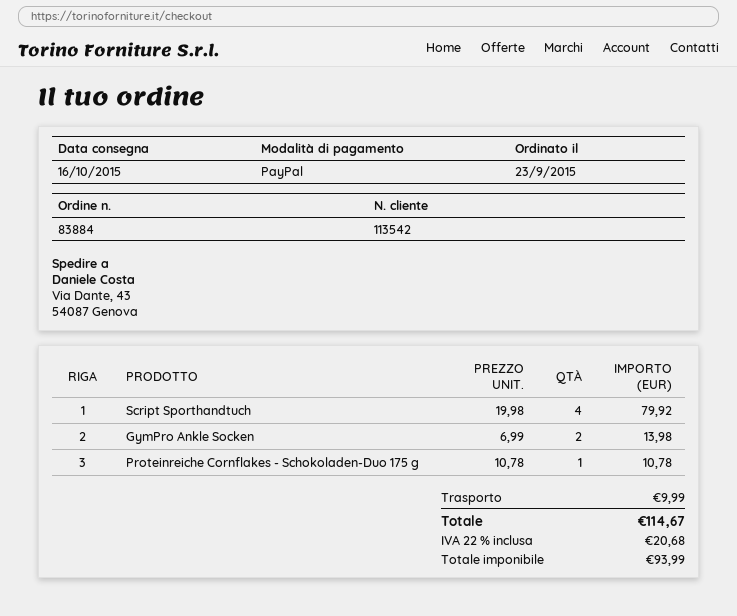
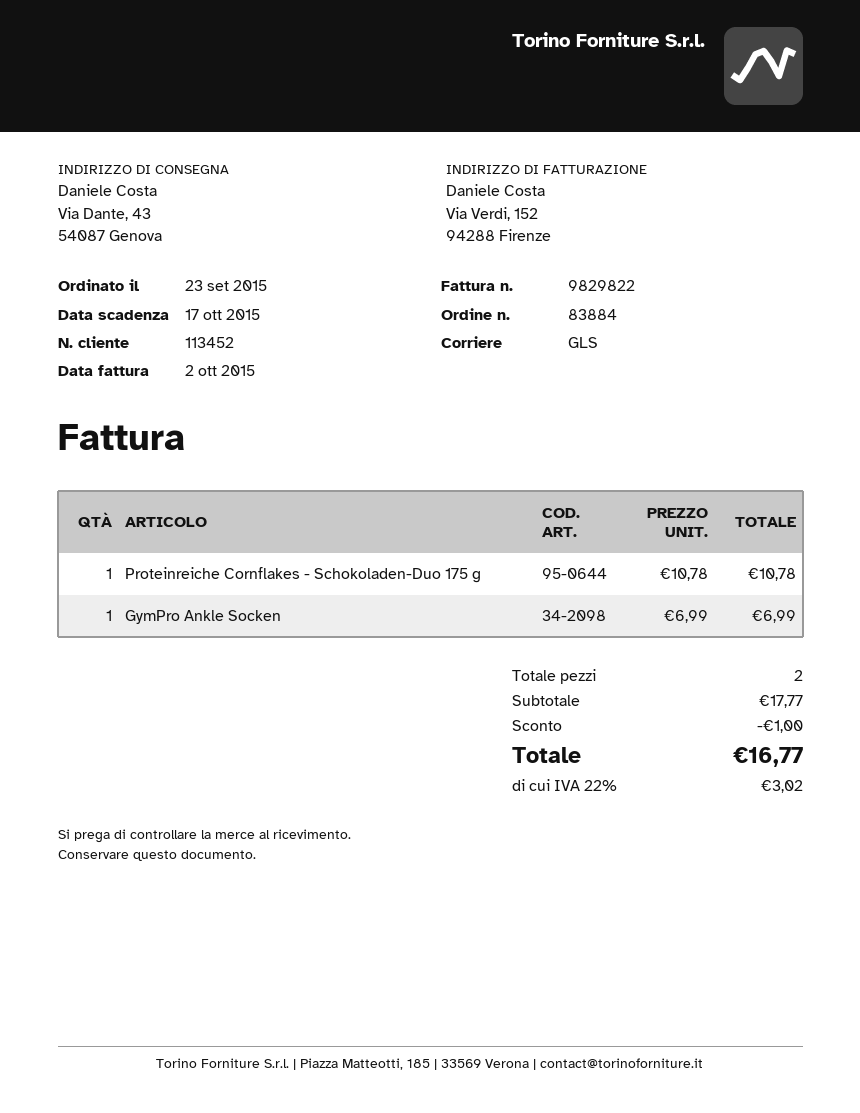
customer number: 113542 -> 113452
Script Sporthandtuch: 4 x 19.98 = 79.92 -> none
GymPro Ankle Socken: 2 x 6.99 = 13.98 -> 1 x 6.99 = 6.99
discount: none -> 1.00
shipping: 9.99 -> none
tax: 22% = 20.68 -> 22% = 3.02
total: 114.67 -> 16.77

